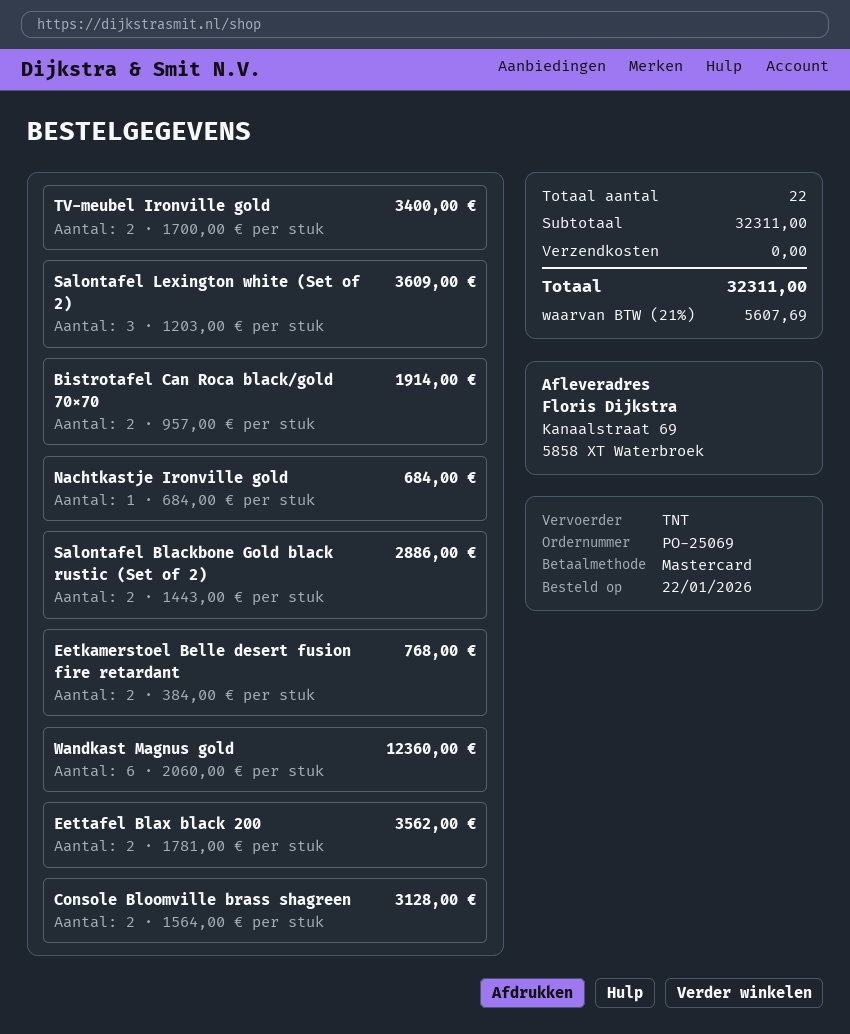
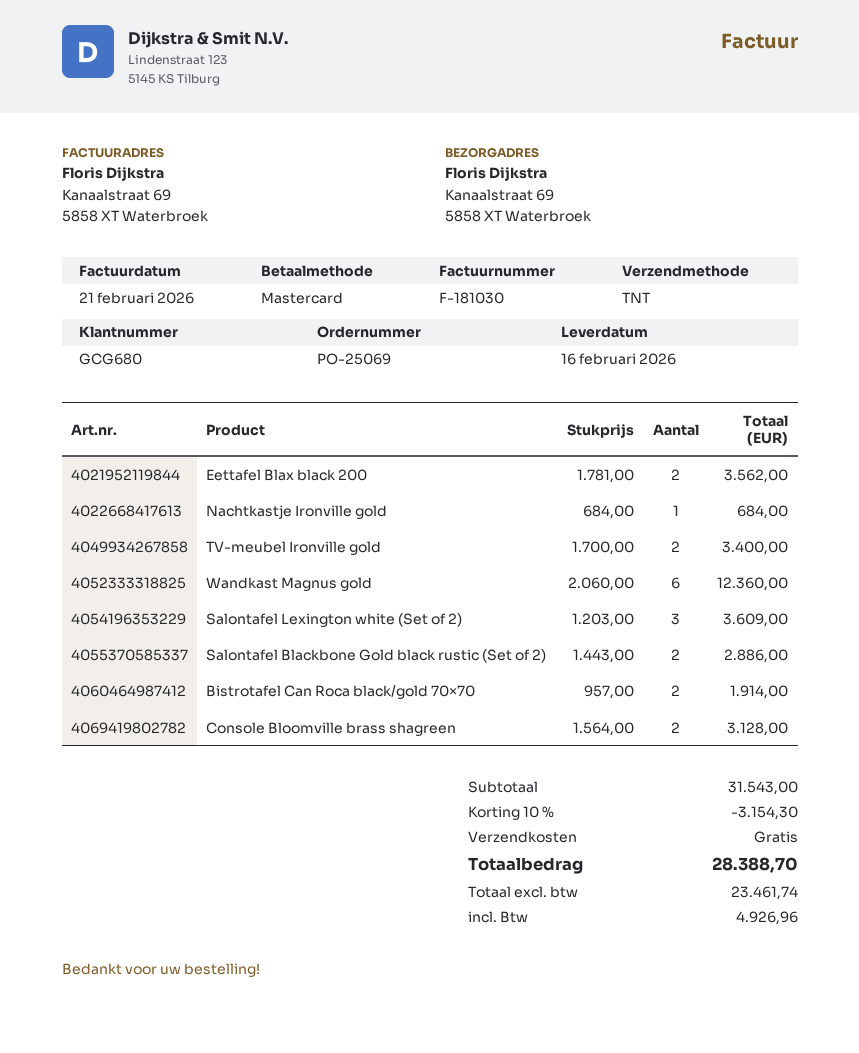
Eetkamerstoel Belle desert fusion fire retardant: 2 x 384.00 = 768.00 -> none
subtotal: 32311.00 -> 31543.00
discount: none -> 10% = 3154.30
tax: 5607.69 -> 4926.96
total: 32311.00 -> 28388.70

